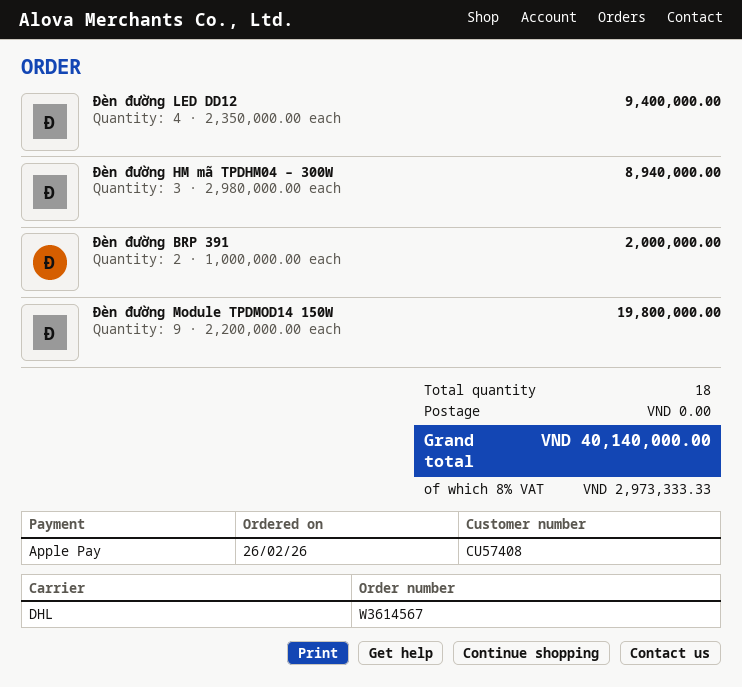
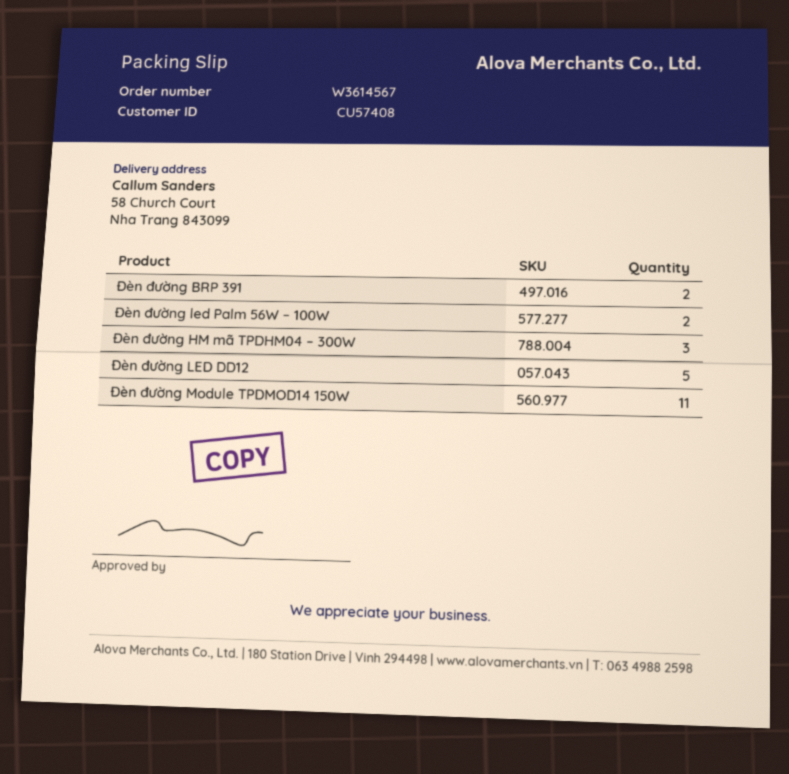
Đèn đường LED DD12: 4 -> 5
Đèn đường Module TPDMOD14 150W: 9 -> 11
Đèn đường led Palm 56W – 100W: none -> 2

